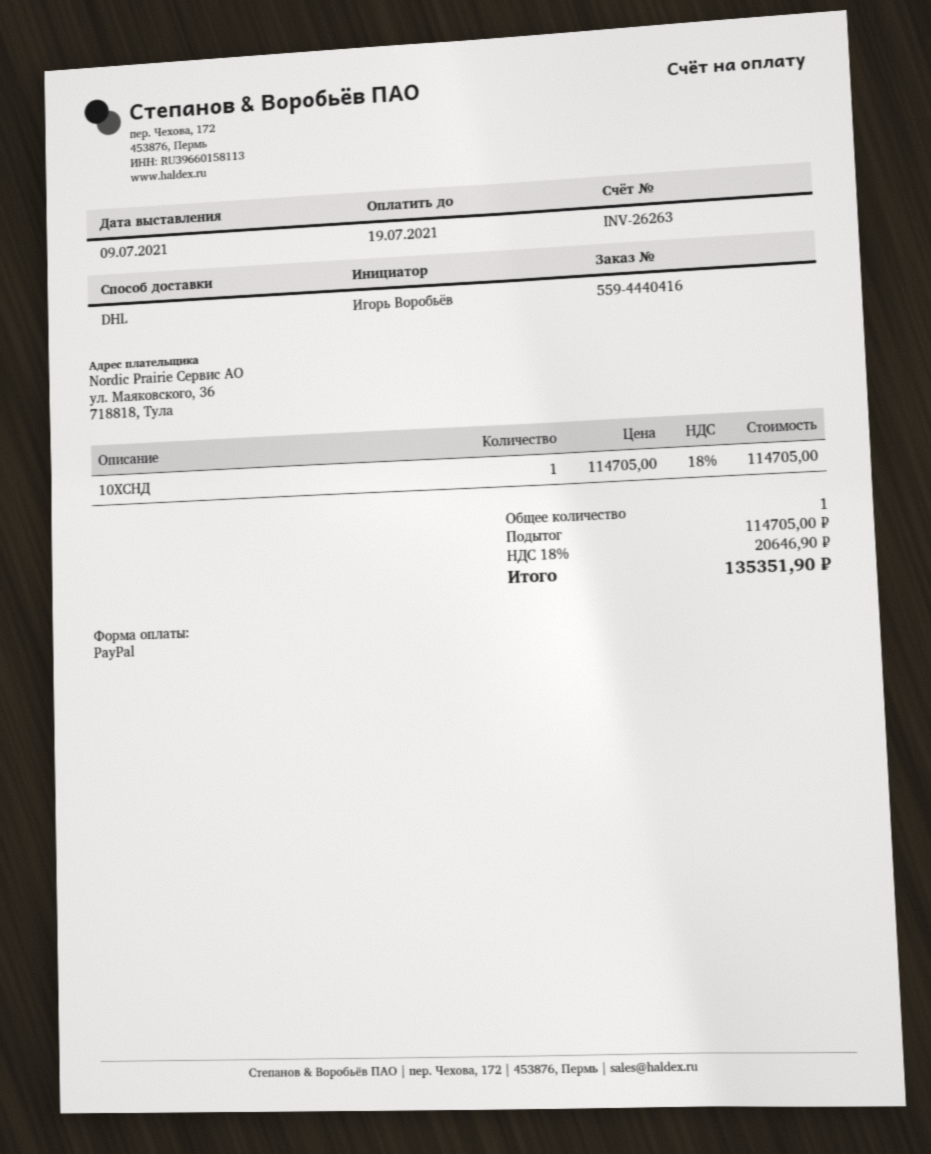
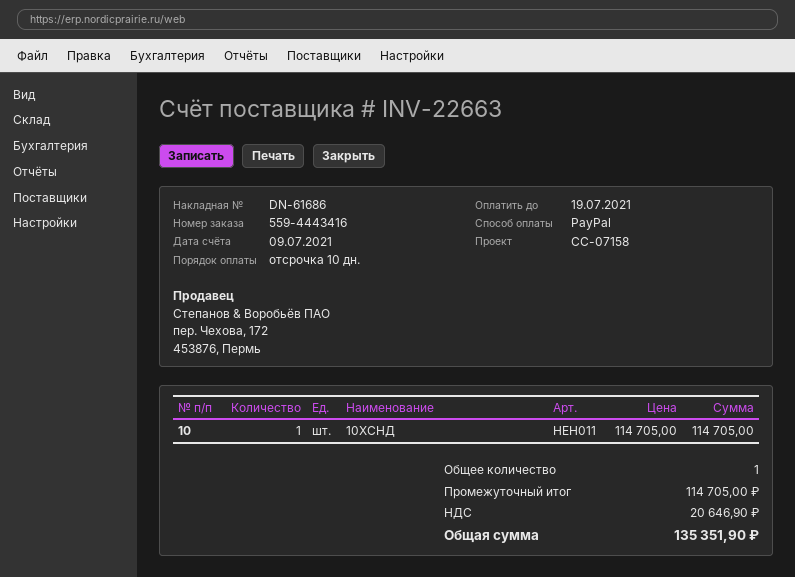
order number: 559-4440416 -> 559-4443416
invoice number: INV-26263 -> INV-22663

